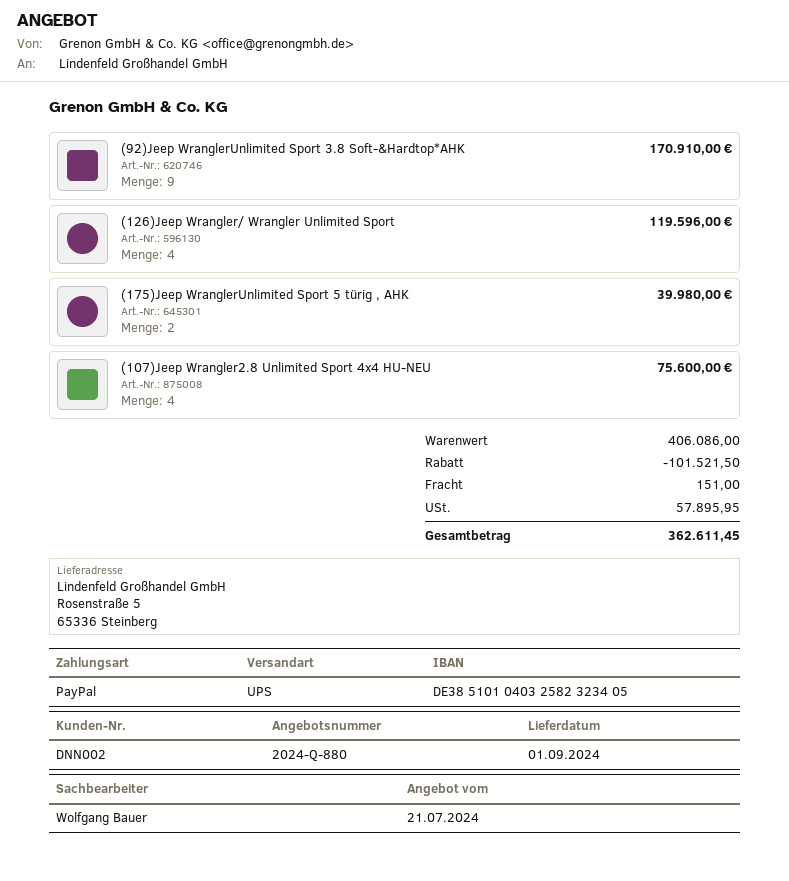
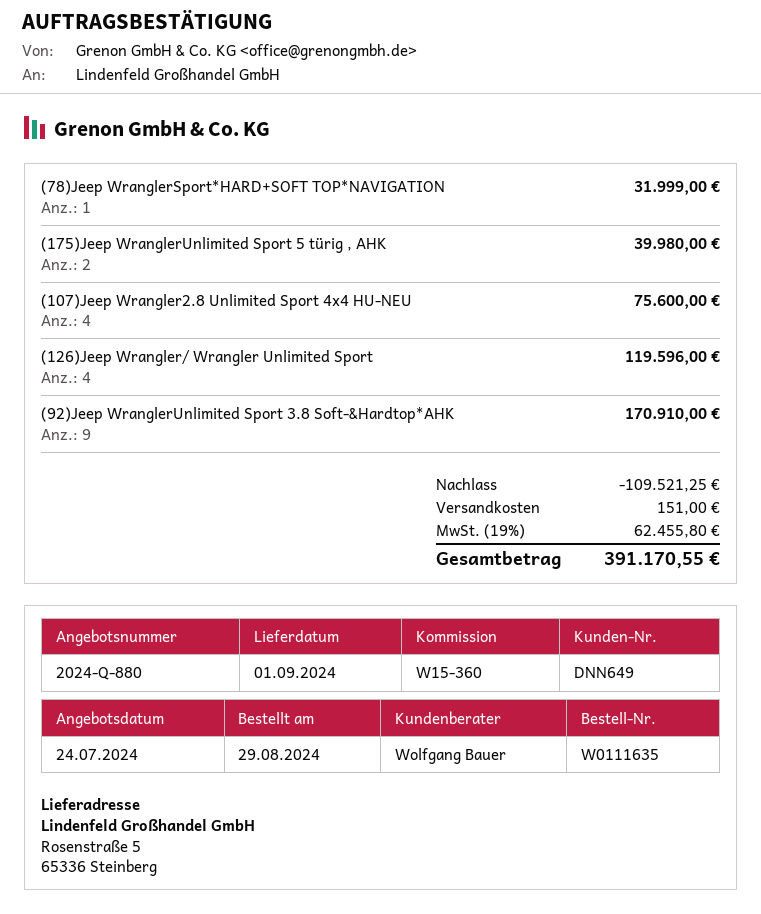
quote date: 2024-07-21 -> 2024-07-24
customer number: DNN002 -> DNN649
(78)Jeep WranglerSport*HARD+SOFT TOP*NAVIGATION: none -> 1 for 31999.00
discount: 101521.50 -> 109521.25
tax: 57895.95 -> 62455.80
total: 362611.45 -> 391170.55

